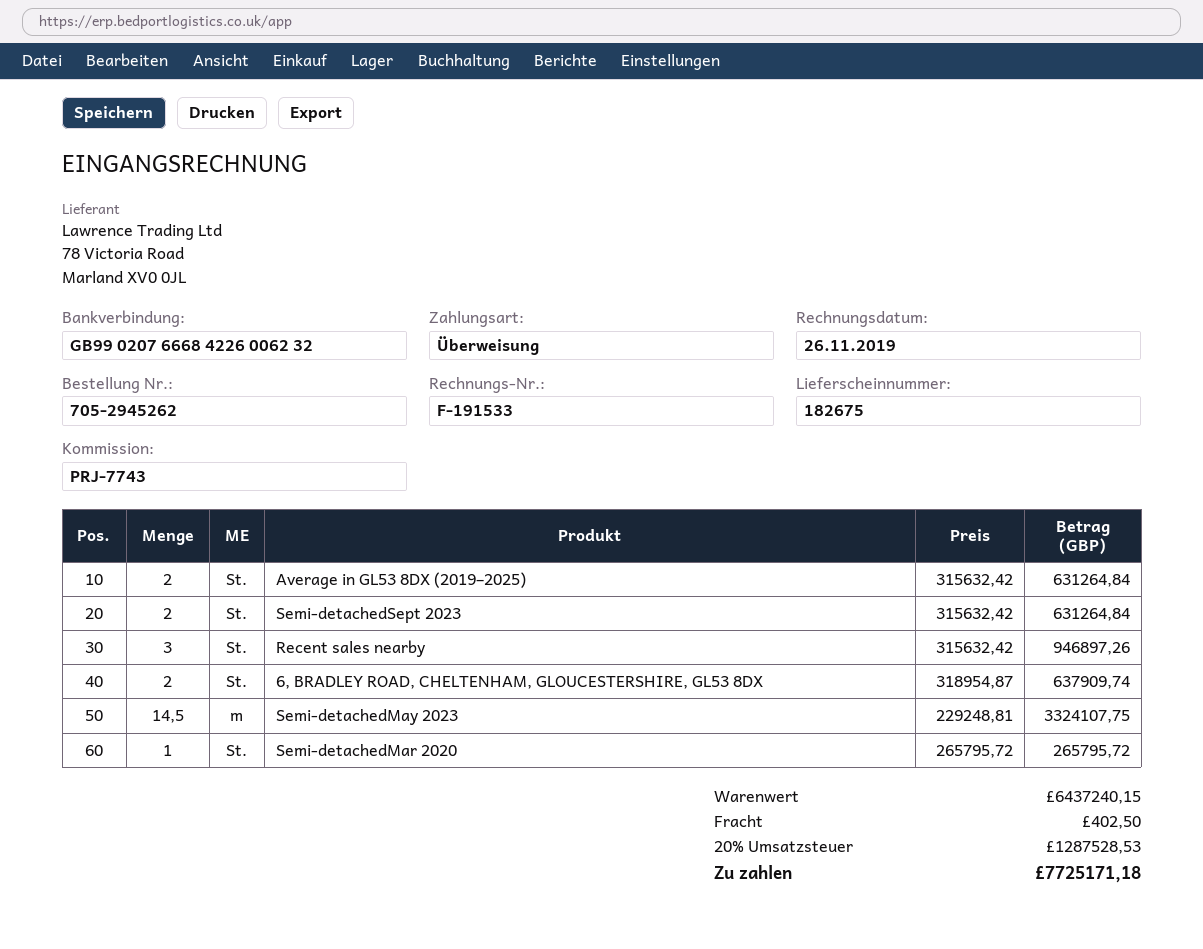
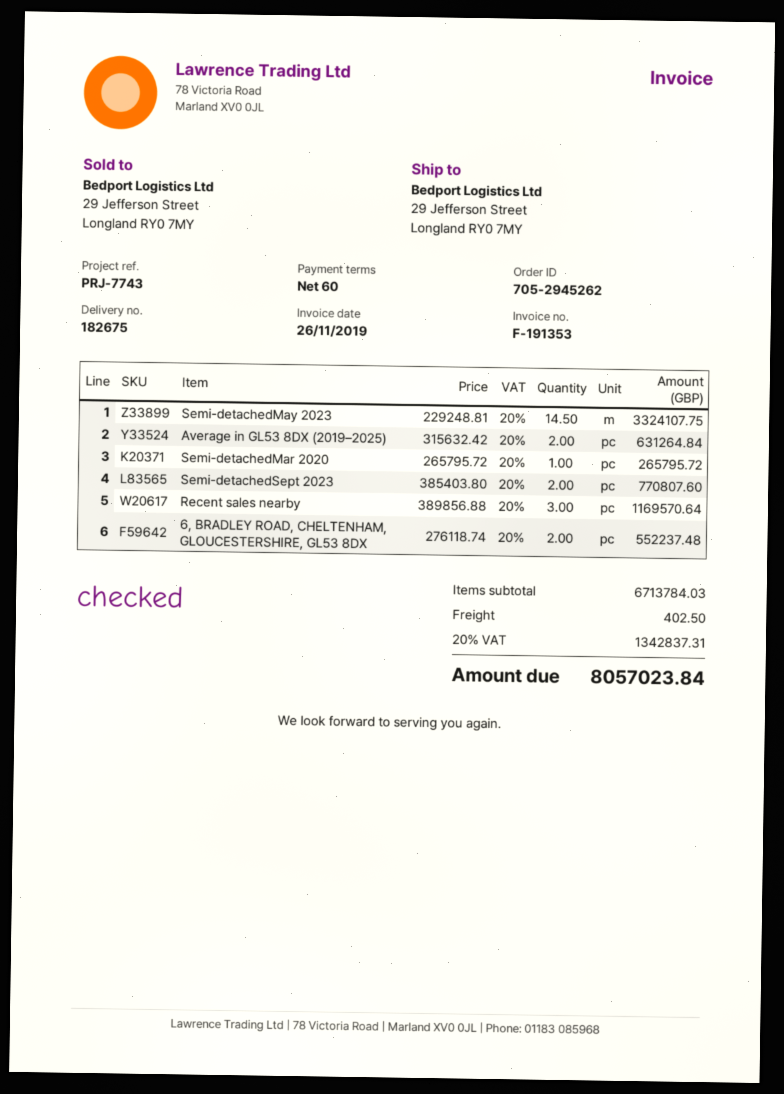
invoice number: F-191533 -> F-191353
Semi-detachedSept 2023: 2 x 315632.42 = 631264.84 -> 2 x 385403.80 = 770807.60
Recent sales nearby: 3 x 315632.42 = 946897.26 -> 3 x 389856.88 = 1169570.64
6, BRADLEY ROAD, CHELTENHAM, GLOUCESTERSHIRE, GL53 8DX: 2 x 318954.87 = 637909.74 -> 2 x 276118.74 = 552237.48
subtotal: 6437240.15 -> 6713784.03
tax: 20% = 1287528.53 -> 20% = 1342837.31
total: 7725171.18 -> 8057023.84

